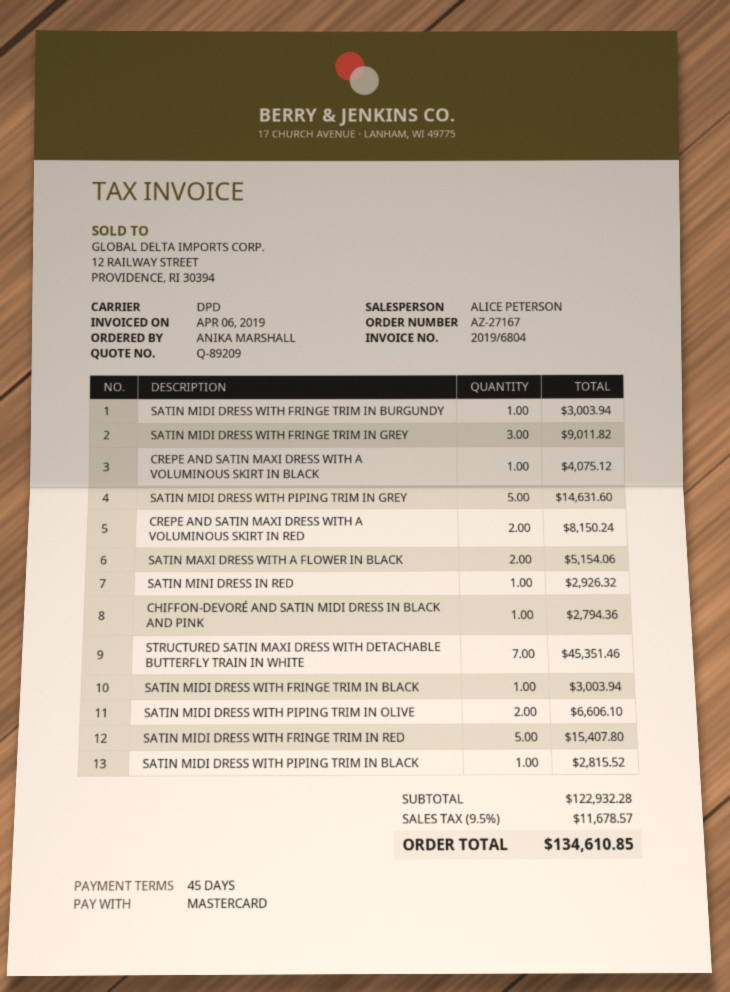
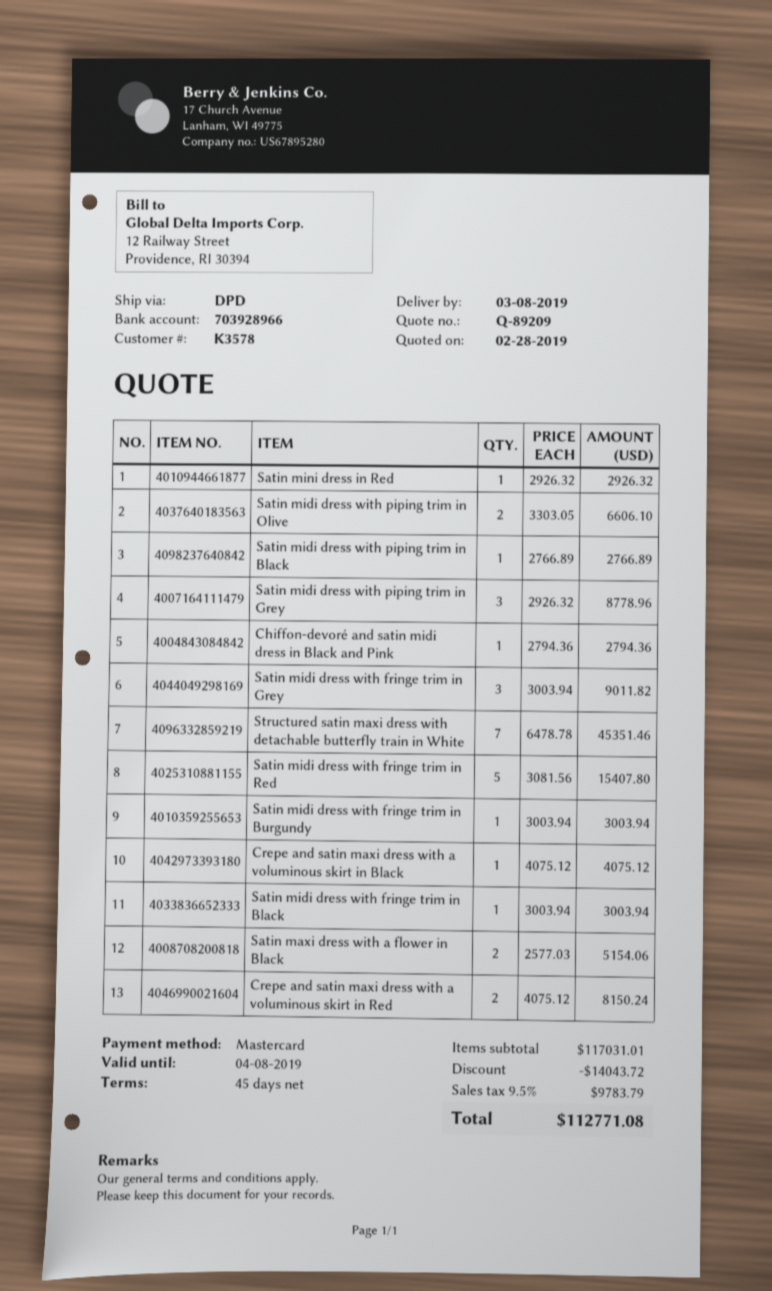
SATIN MIDI DRESS WITH PIPING TRIM IN GREY: 5 for 14631.60 -> 3 for 8778.96
SATIN MIDI DRESS WITH PIPING TRIM IN BLACK: 1 for 2815.52 -> 1 for 2766.89
subtotal: 122932.28 -> 117031.01
discount: none -> 14043.72
tax: 9.5% = 11678.57 -> 9.5% = 9783.79
total: 134610.85 -> 112771.08

